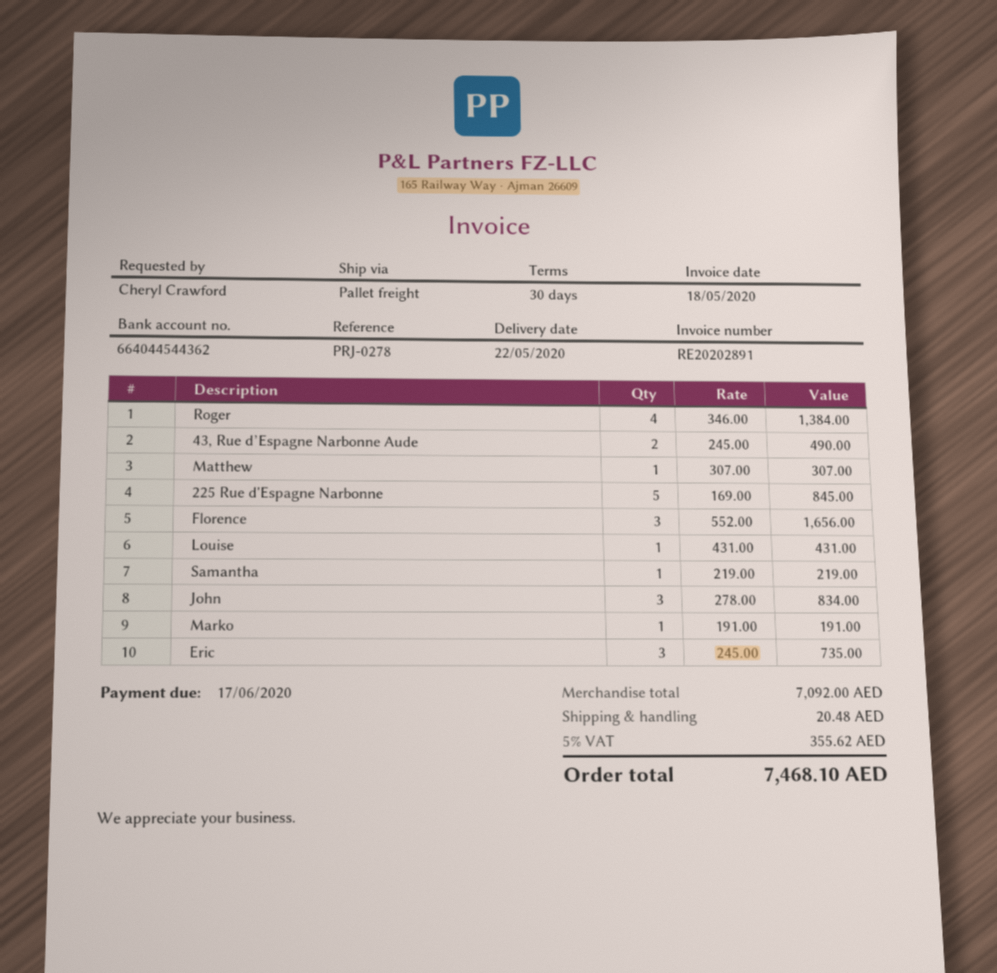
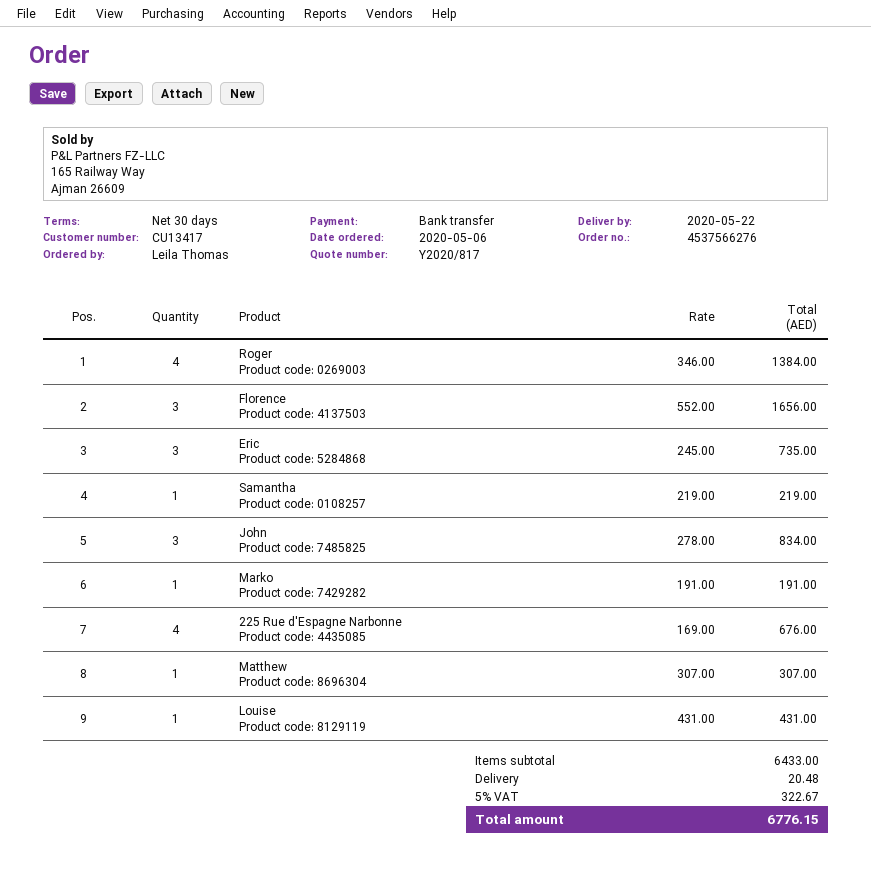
ordered by: Cheryl Crawford -> Leila Thomas
43, Rue d’Espagne Narbonne Aude: 2 x 245.00 = 490.00 -> none
225 Rue d'Espagne Narbonne: 5 x 169.00 = 845.00 -> 4 x 169.00 = 676.00
subtotal: 7092.00 -> 6433.00
tax: 5% = 355.62 -> 5% = 322.67
total: 7468.10 -> 6776.15

